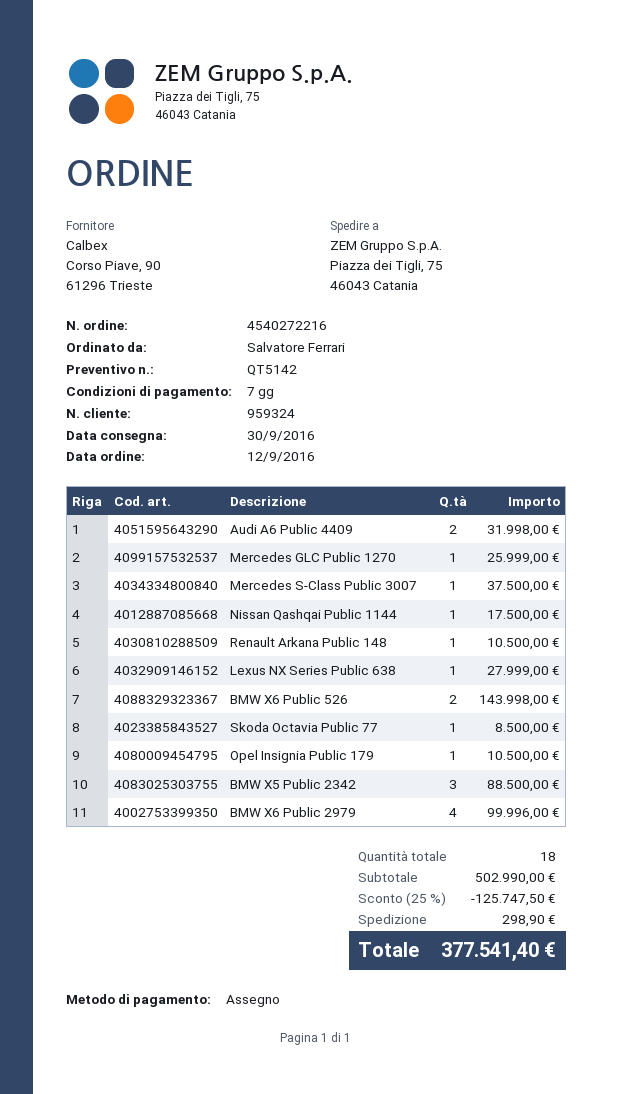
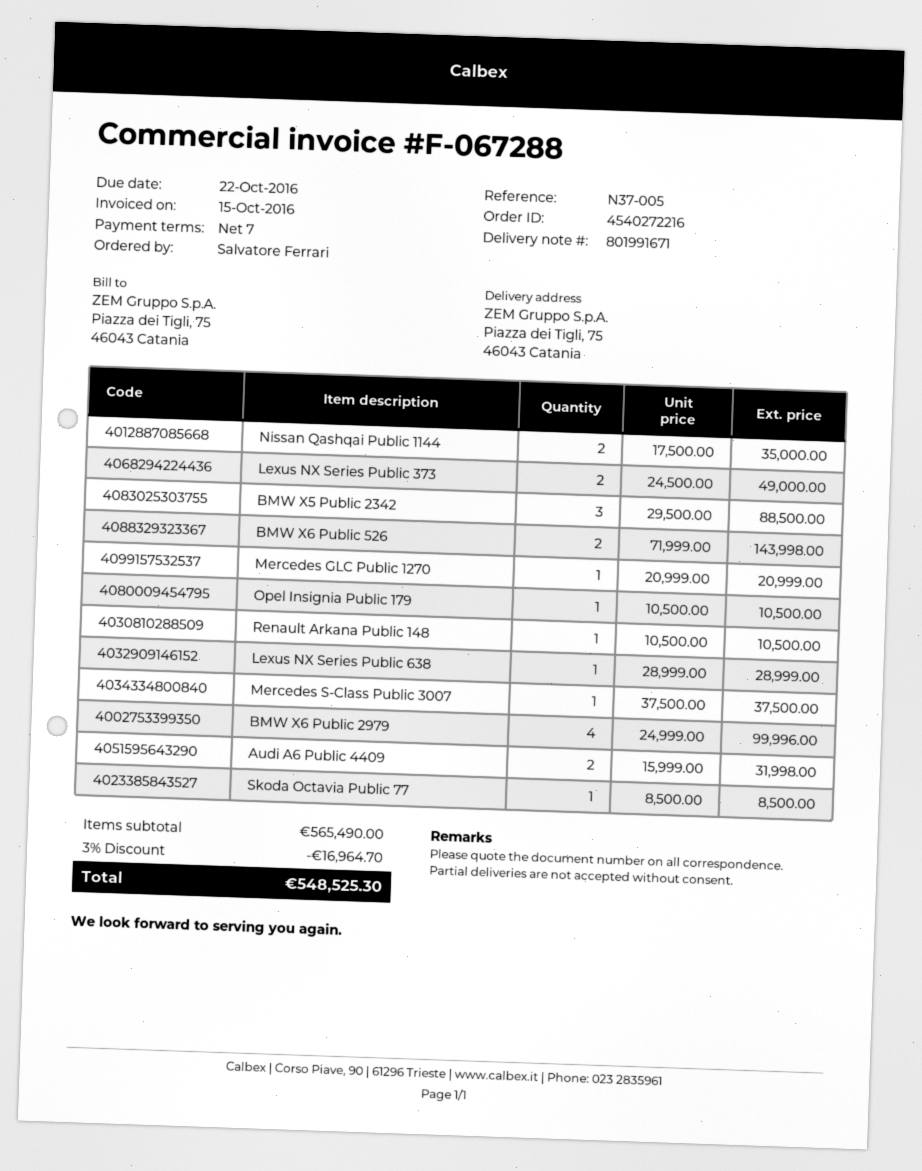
Mercedes GLC Public 1270: 1 for 25999.00 -> 1 for 20999.00
Nissan Qashqai Public 1144: 1 for 17500.00 -> 2 for 35000.00
Lexus NX Series Public 638: 1 for 27999.00 -> 1 for 28999.00
Lexus NX Series Public 373: none -> 2 for 49000.00
subtotal: 502990.00 -> 565490.00
discount: 25% = 125747.50 -> 3% = 16964.70
shipping: 298.90 -> none
total: 377541.40 -> 548525.30

